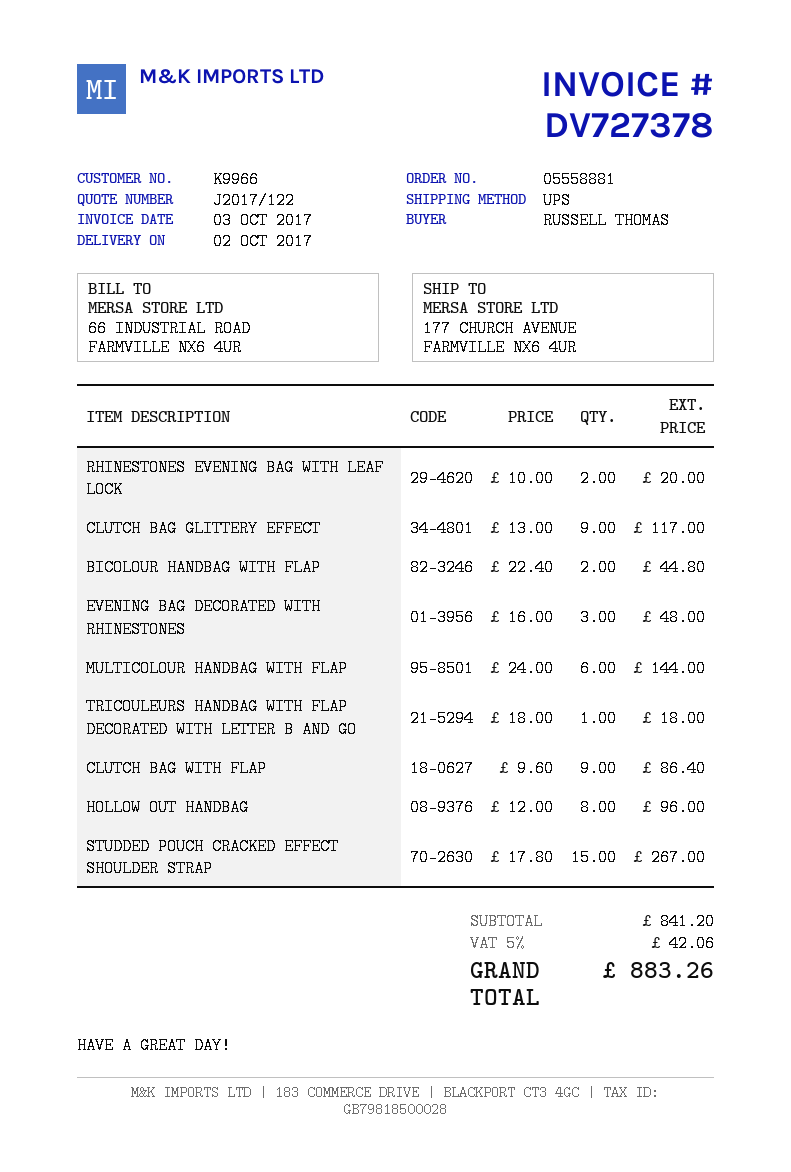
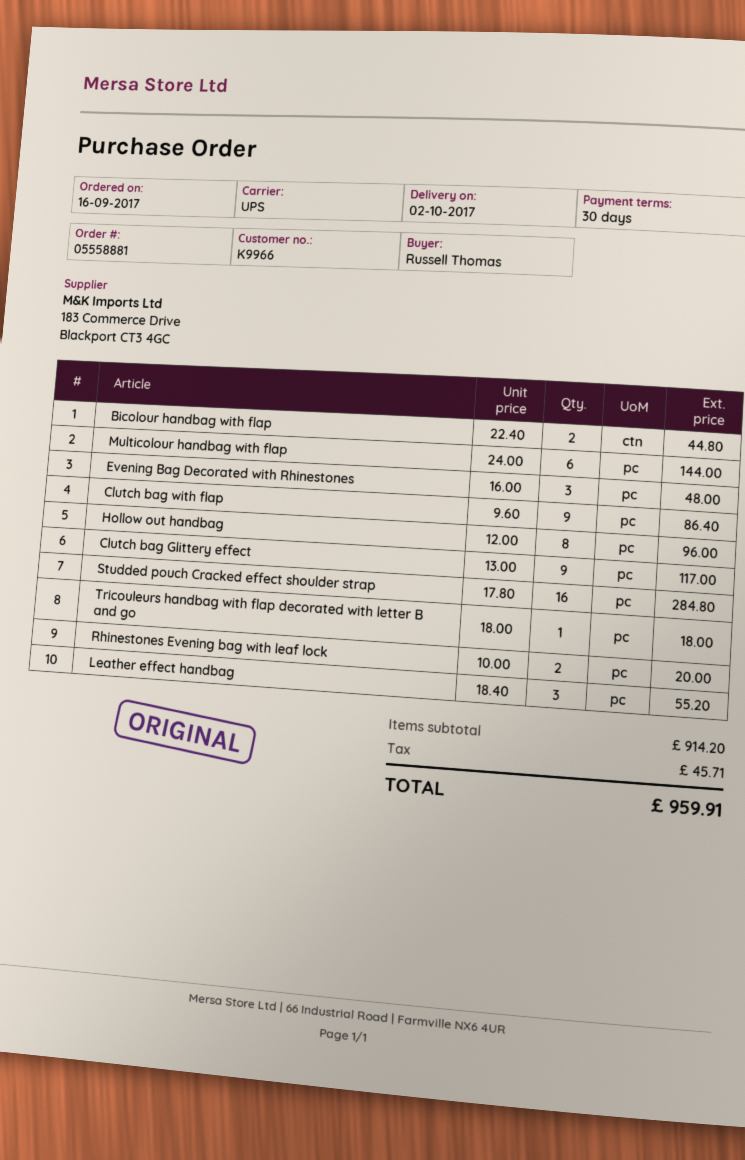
STUDDED POUCH CRACKED EFFECT SHOULDER STRAP: 15 x 17.80 = 267.00 -> 16 x 17.80 = 284.80
Leather effect handbag: none -> 3 x 18.40 = 55.20
subtotal: 841.20 -> 914.20
tax: 42.06 -> 45.71
total: 883.26 -> 959.91

